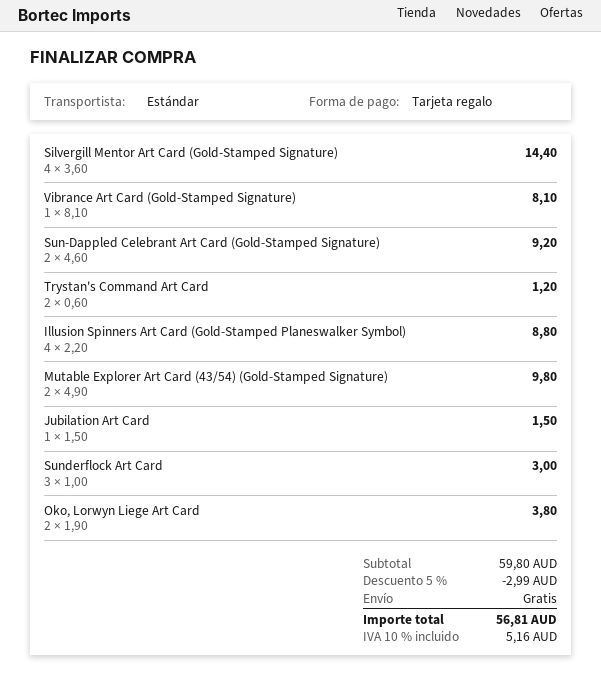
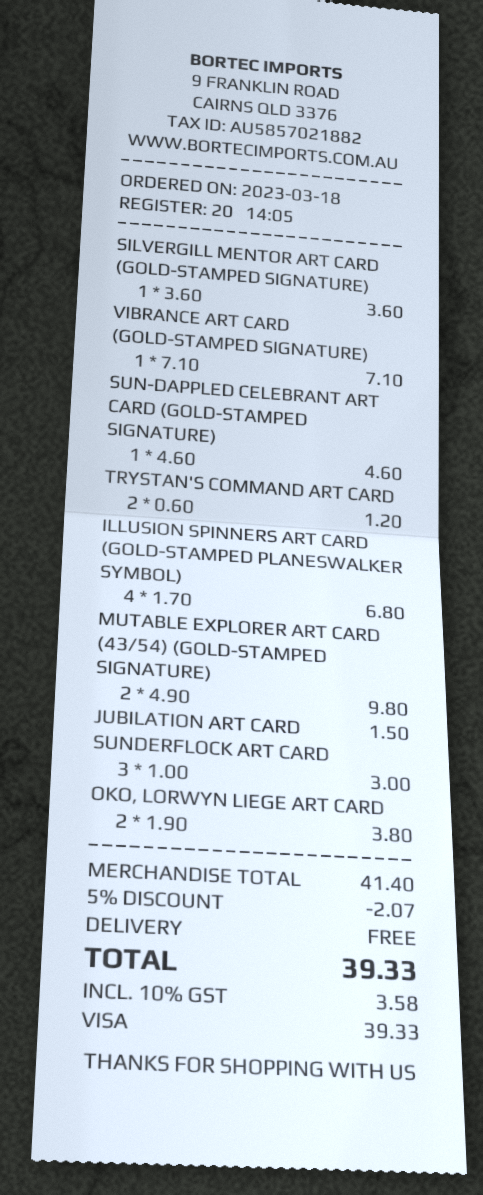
payment method: gift card -> Visa
Silvergill Mentor Art Card (Gold-Stamped Signature): 4 x 3.60 = 14.40 -> 1 x 3.60 = 3.60
Vibrance Art Card (Gold-Stamped Signature): 1 x 8.10 = 8.10 -> 1 x 7.10 = 7.10
Sun-Dappled Celebrant Art Card (Gold-Stamped Signature): 2 x 4.60 = 9.20 -> 1 x 4.60 = 4.60
Illusion Spinners Art Card (Gold-Stamped Planeswalker Symbol): 4 x 2.20 = 8.80 -> 4 x 1.70 = 6.80
subtotal: 59.80 -> 41.40
discount: 5% = 2.99 -> 5% = 2.07
tax: 10% = 5.16 -> 10% = 3.58
total: 56.81 -> 39.33

